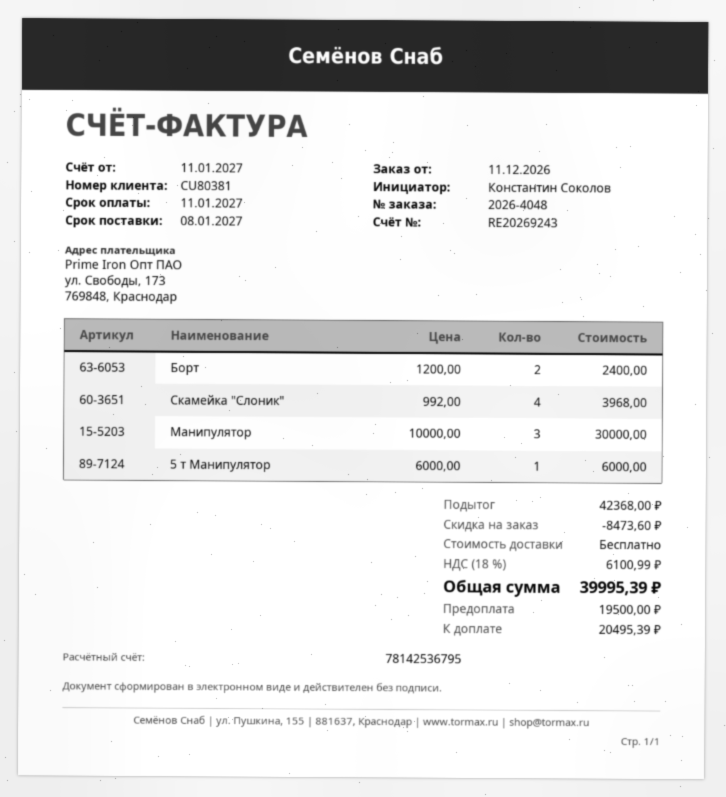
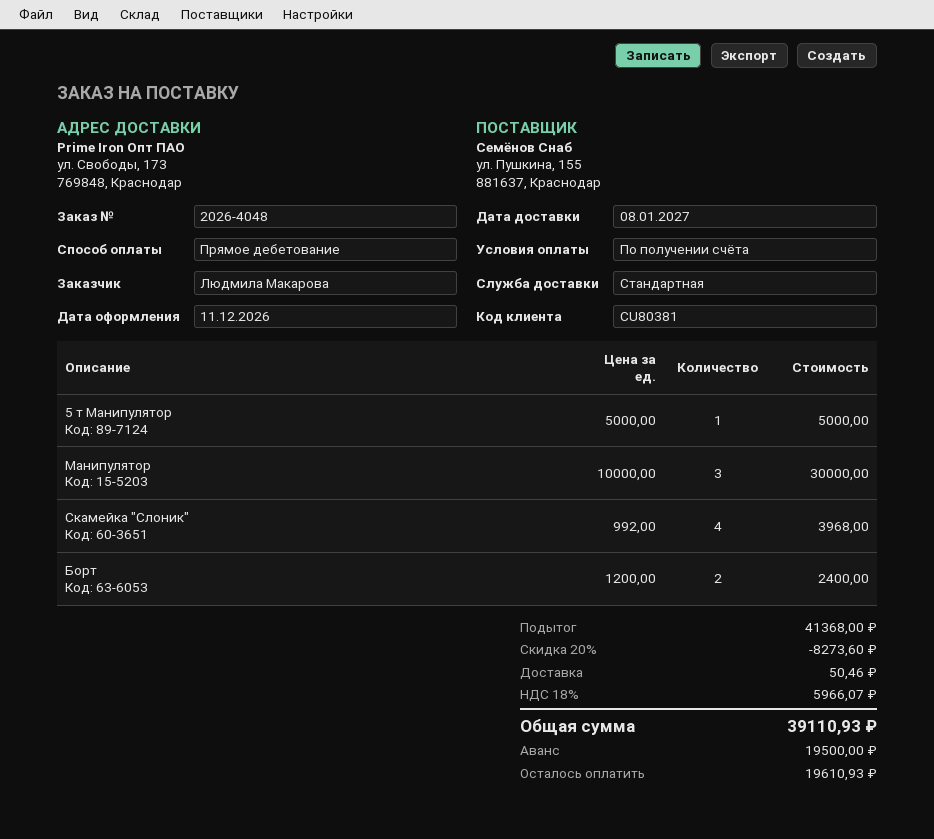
ordered by: Константин Соколов -> Людмила Макарова
5 т Манипулятор: 1 x 6000.00 = 6000.00 -> 1 x 5000.00 = 5000.00
subtotal: 42368.00 -> 41368.00
discount: 8473.60 -> 8273.60
shipping: 0.00 -> 50.46
tax: 18% = 6100.99 -> 18% = 5966.07
total: 39995.39 -> 39110.93
balance: 20495.39 -> 19610.93

